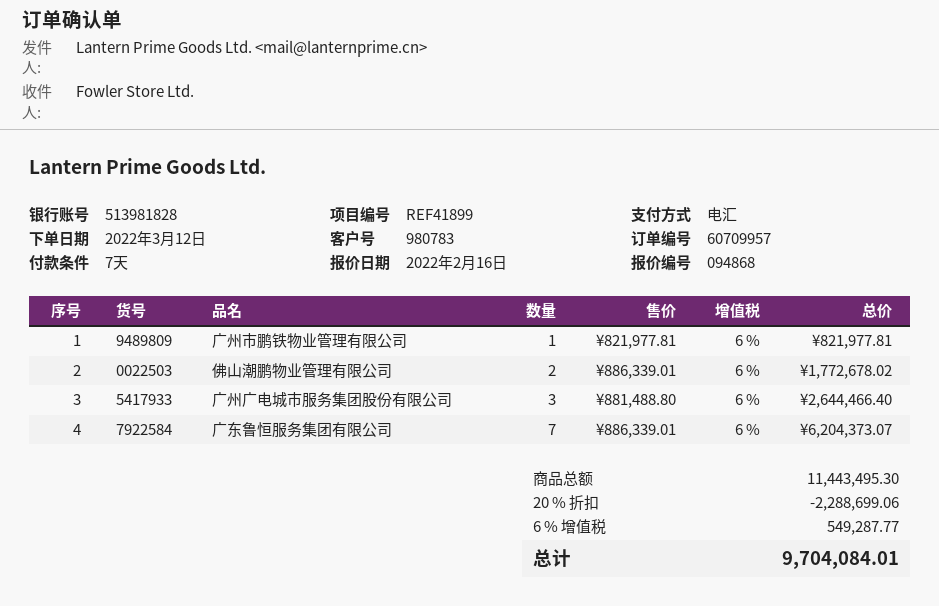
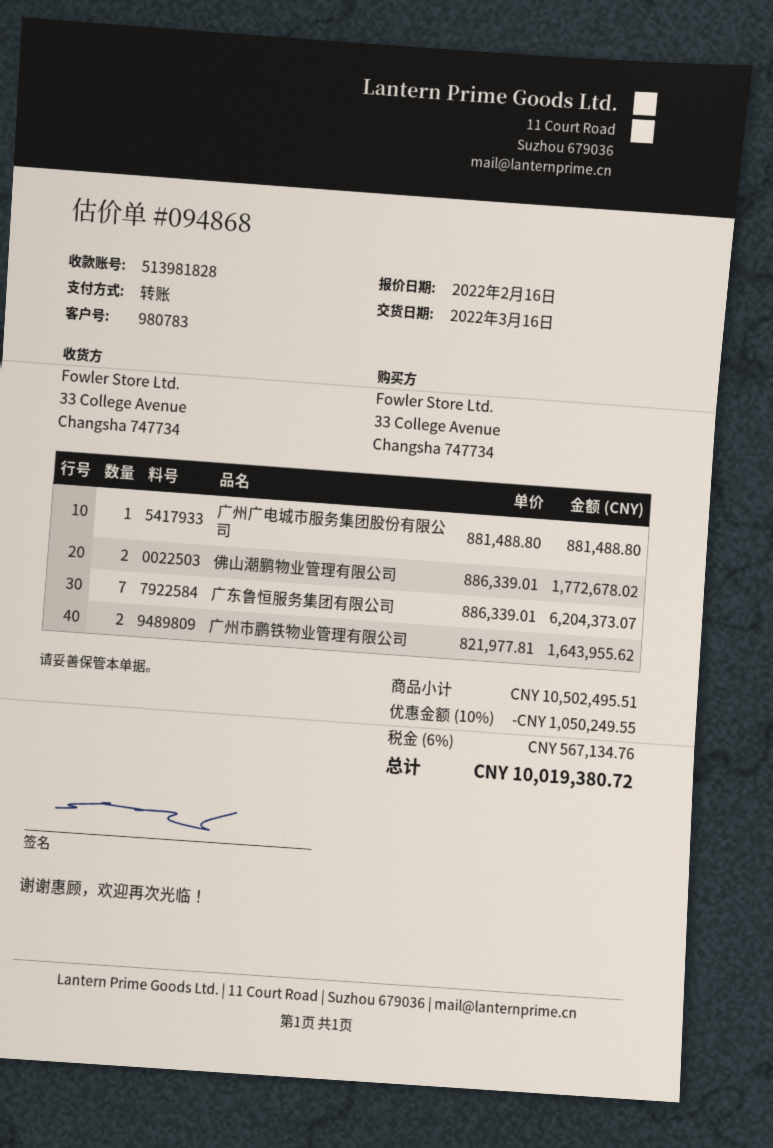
广州市鹏铁物业管理有限公司: 1 x 821977.81 = 821977.81 -> 2 x 821977.81 = 1643955.62
广州广电城市服务集团股份有限公司: 3 x 881488.80 = 2644466.40 -> 1 x 881488.80 = 881488.80
subtotal: 11443495.30 -> 10502495.51
discount: 20% = 2288699.06 -> 10% = 1050249.55
tax: 6% = 549287.77 -> 6% = 567134.76
total: 9704084.01 -> 10019380.72

